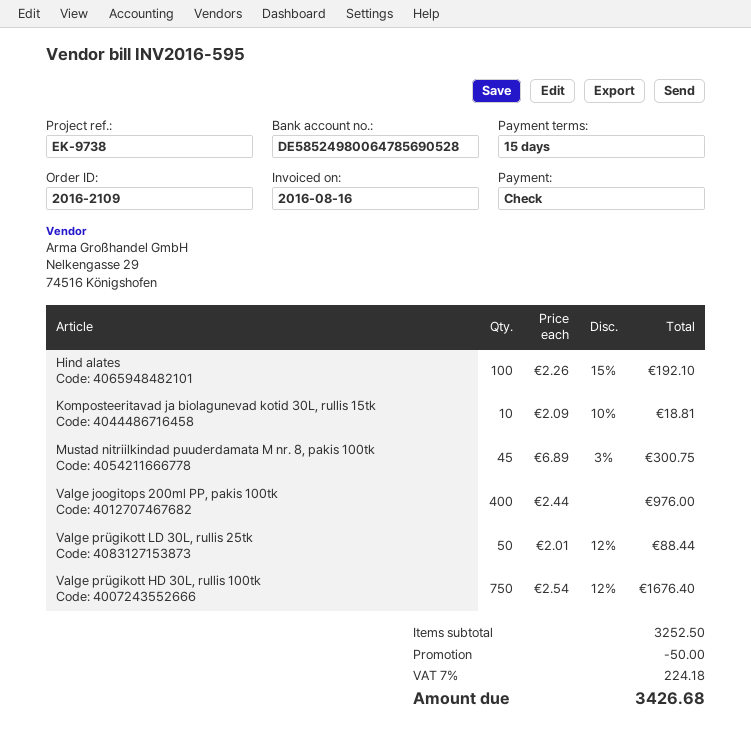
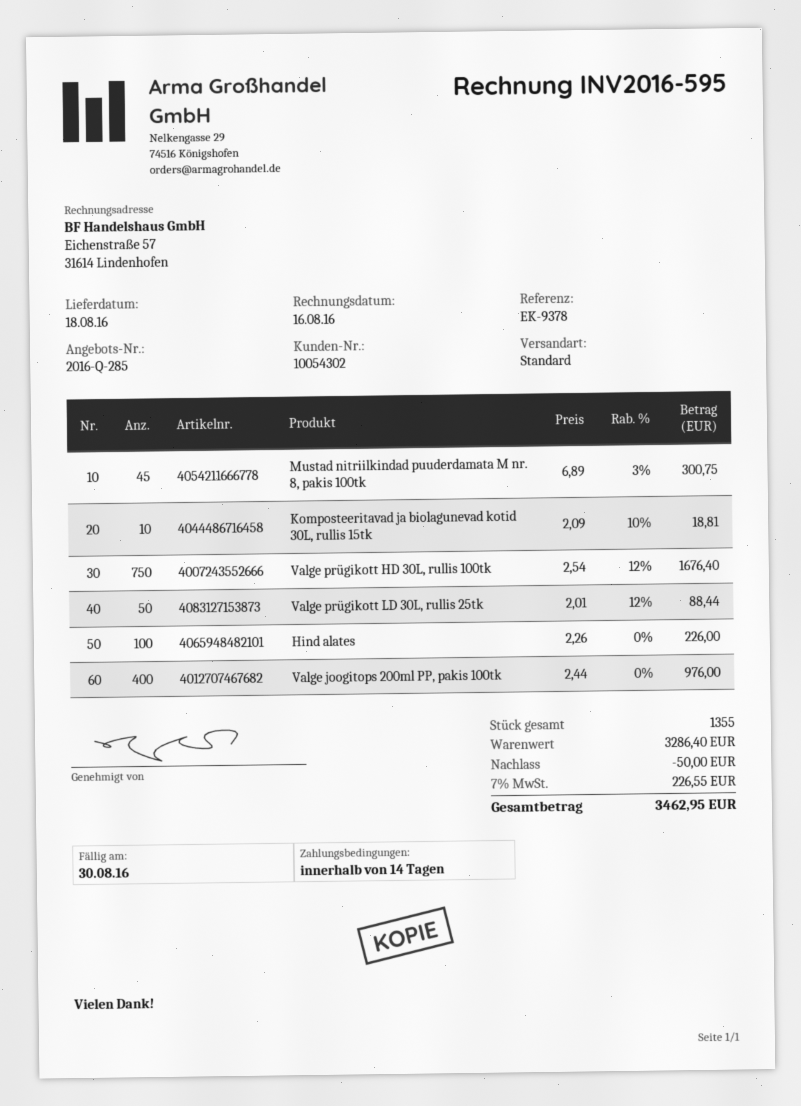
payment terms: 15 days -> 14 days
reference: EK-9738 -> EK-9378
Hind alates: 100 x 2.26 - 15% = 192.10 -> 100 x 2.26 = 226.00
subtotal: 3252.50 -> 3286.40
tax: 7% = 224.18 -> 7% = 226.55
total: 3426.68 -> 3462.95

